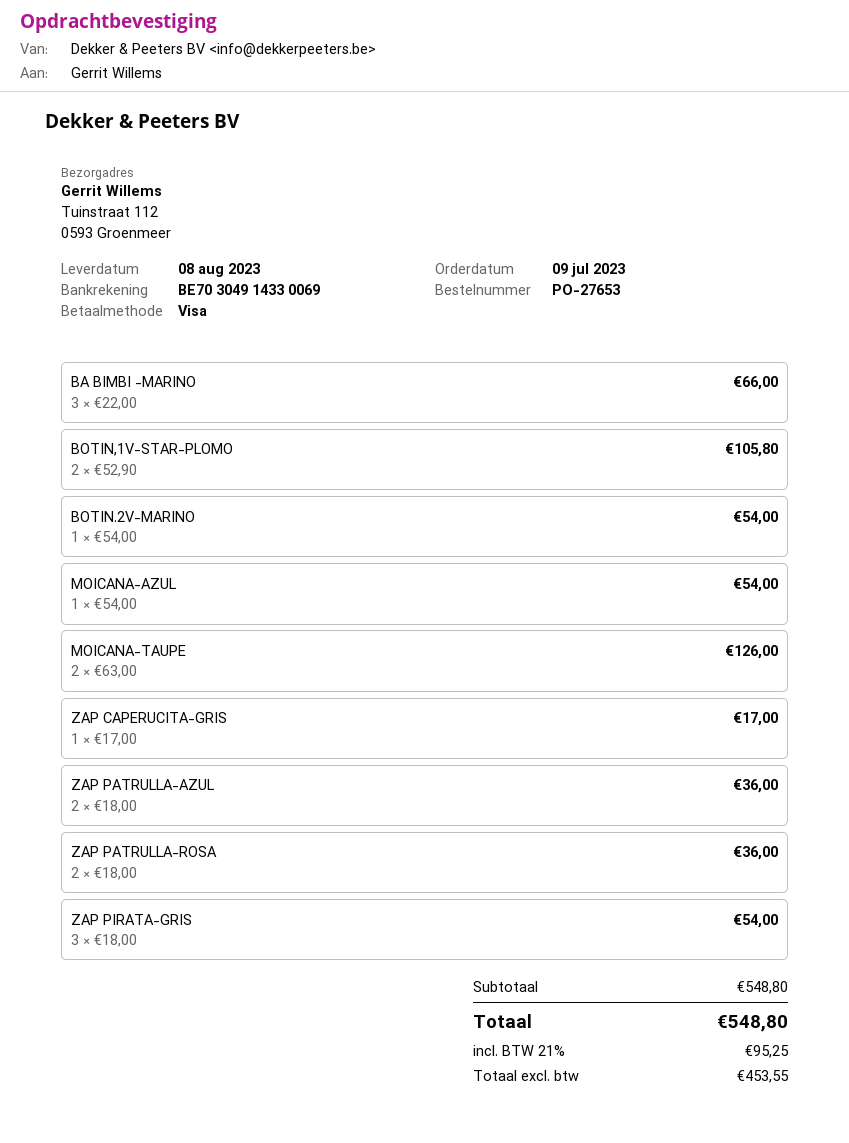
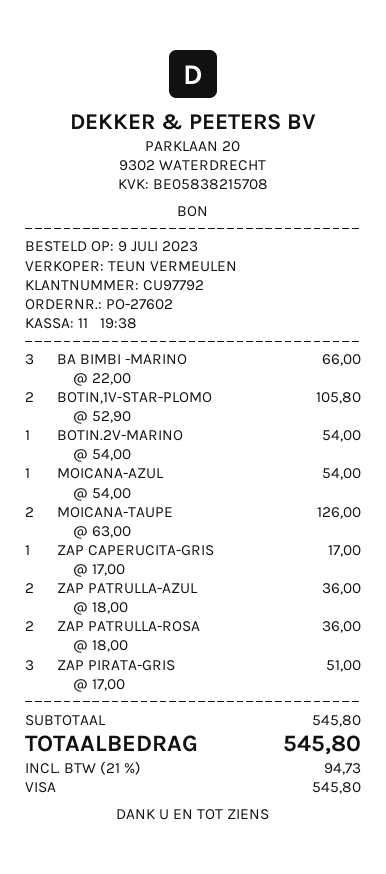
order number: PO-27653 -> PO-27602
ZAP PIRATA-GRIS: 3 x 18.00 = 54.00 -> 3 x 17.00 = 51.00
subtotal: 548.80 -> 545.80
tax: 21% = 95.25 -> 21% = 94.73
total: 548.80 -> 545.80

